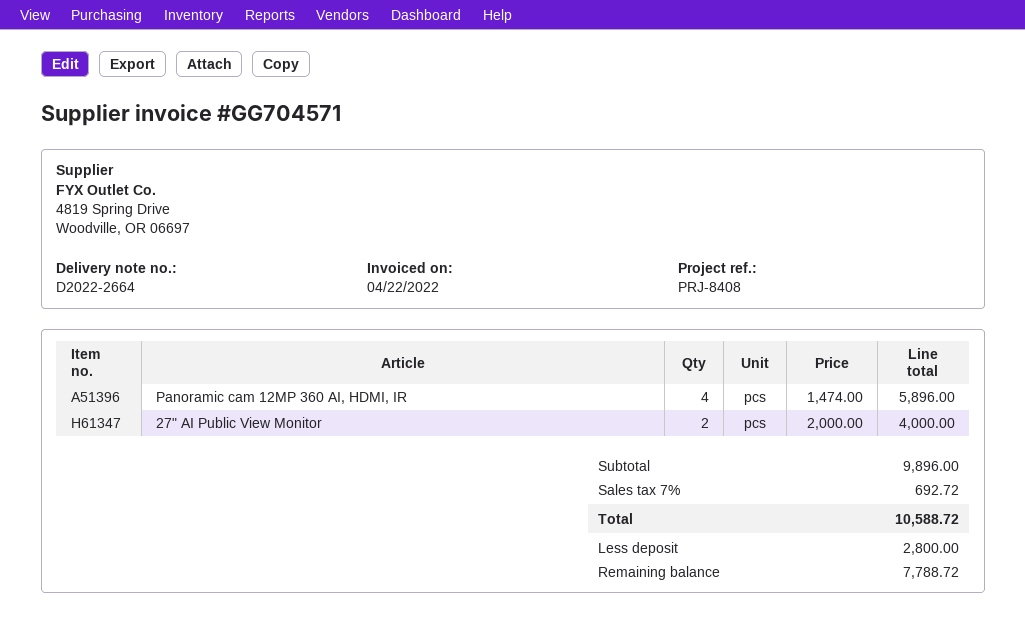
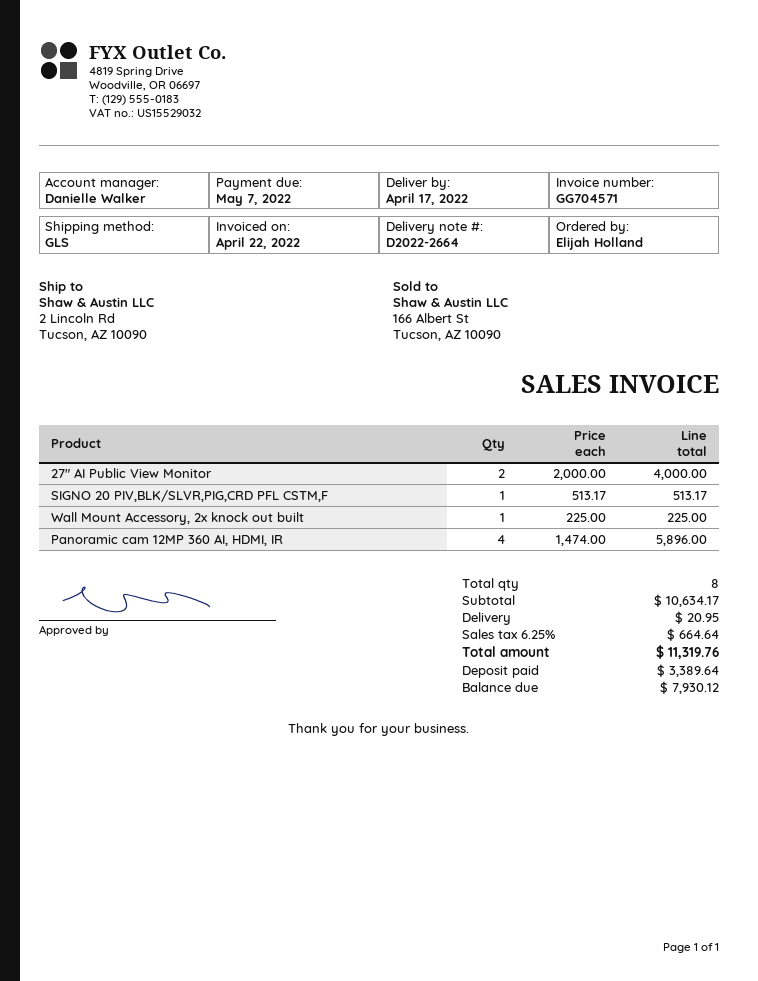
SIGNO 20 PIV,BLK/SLVR,PIG,CRD PFL CSTM,F: none -> 1 x 513.17 = 513.17
Wall Mount Accessory, 2x knock out built: none -> 1 x 225.00 = 225.00
subtotal: 9896.00 -> 10634.17
shipping: none -> 20.95
tax: 7% = 692.72 -> 6.25% = 664.64
total: 10588.72 -> 11319.76
deposit: 2800.00 -> 3389.64
balance: 7788.72 -> 7930.12

